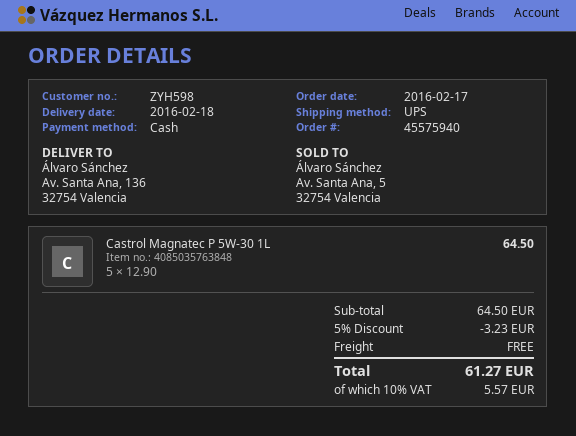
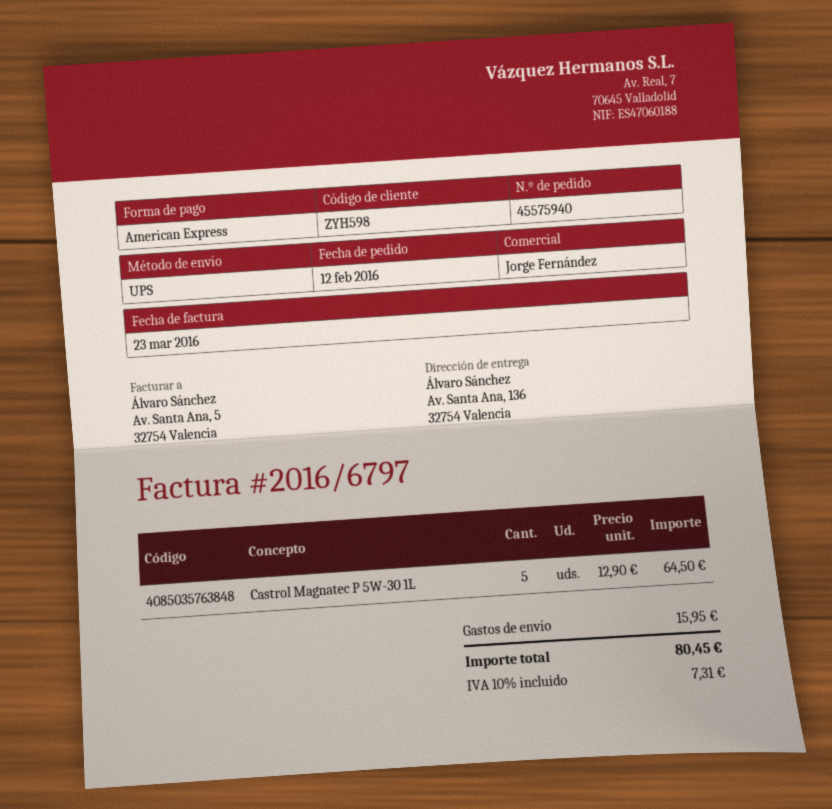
order date: 2016-02-17 -> 2016-02-12
payment method: cash -> American Express
discount: 5% = 3.23 -> none
shipping: 0.00 -> 15.95
tax: 10% = 5.57 -> 10% = 7.31
total: 61.27 -> 80.45

